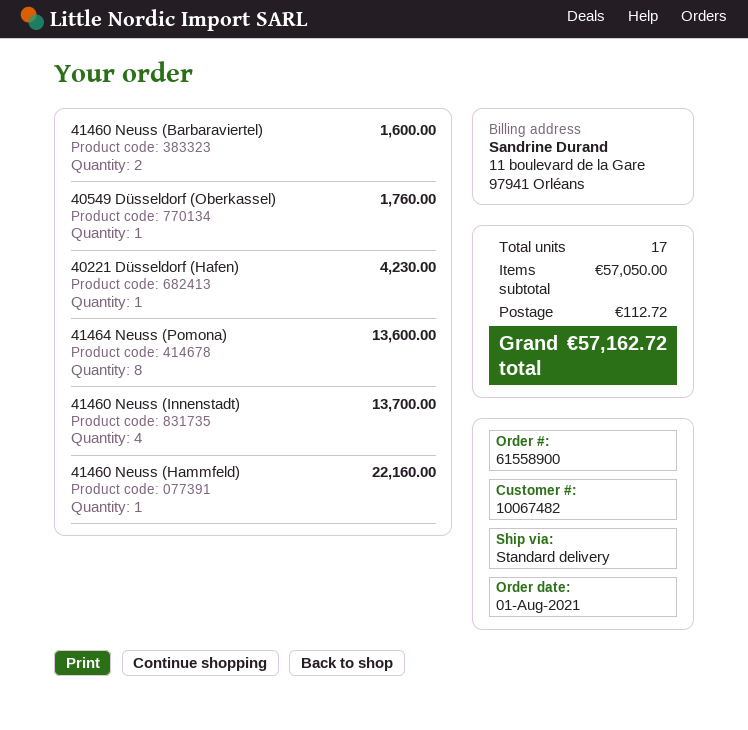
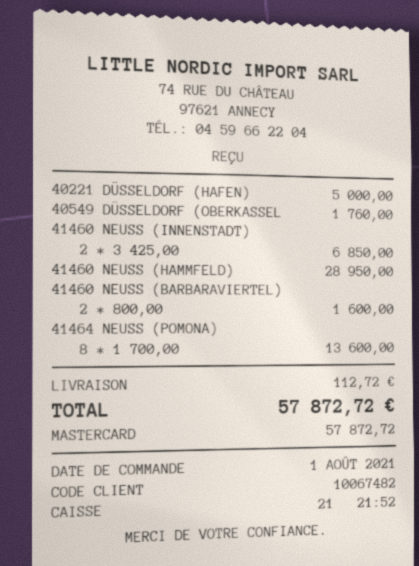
40221 Düsseldorf (Hafen): 1 for 4230.00 -> 1 for 5000.00
41460 Neuss (Innenstadt): 4 for 13700.00 -> 2 for 6850.00
41460 Neuss (Hammfeld): 1 for 22160.00 -> 1 for 28950.00
total: 57162.72 -> 57872.72

